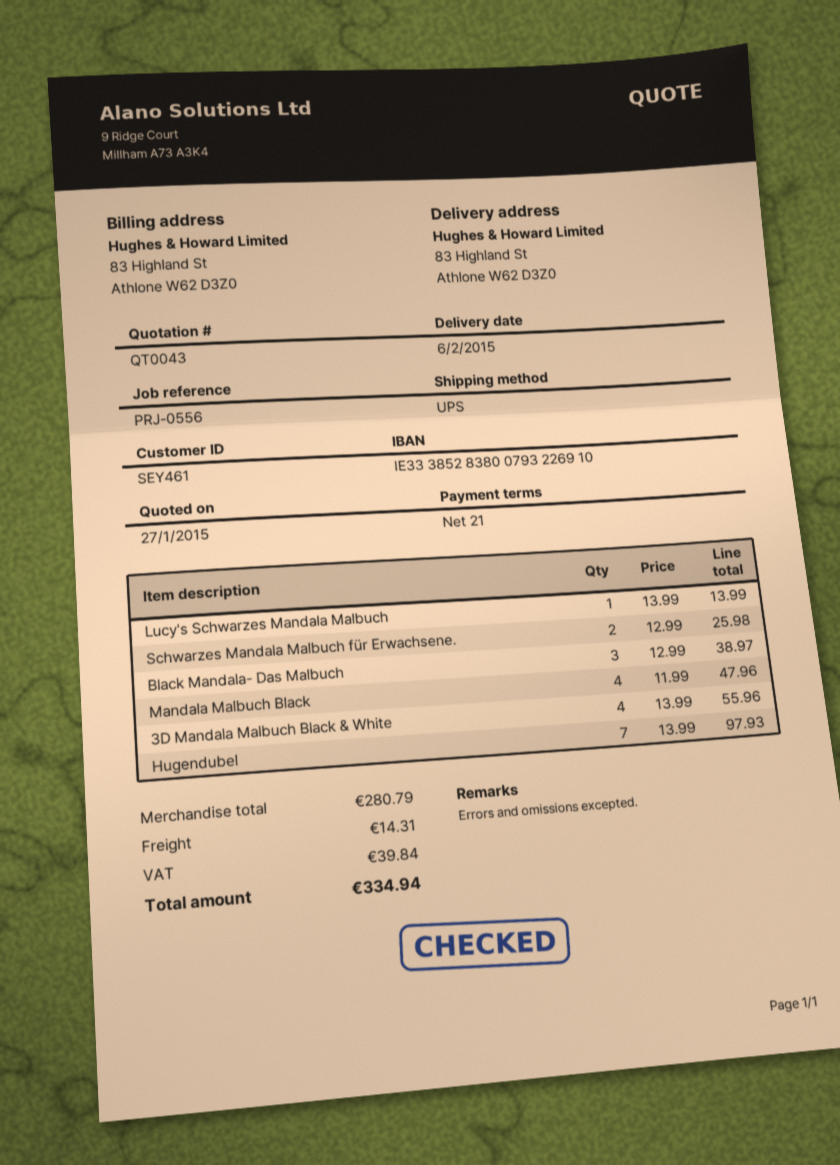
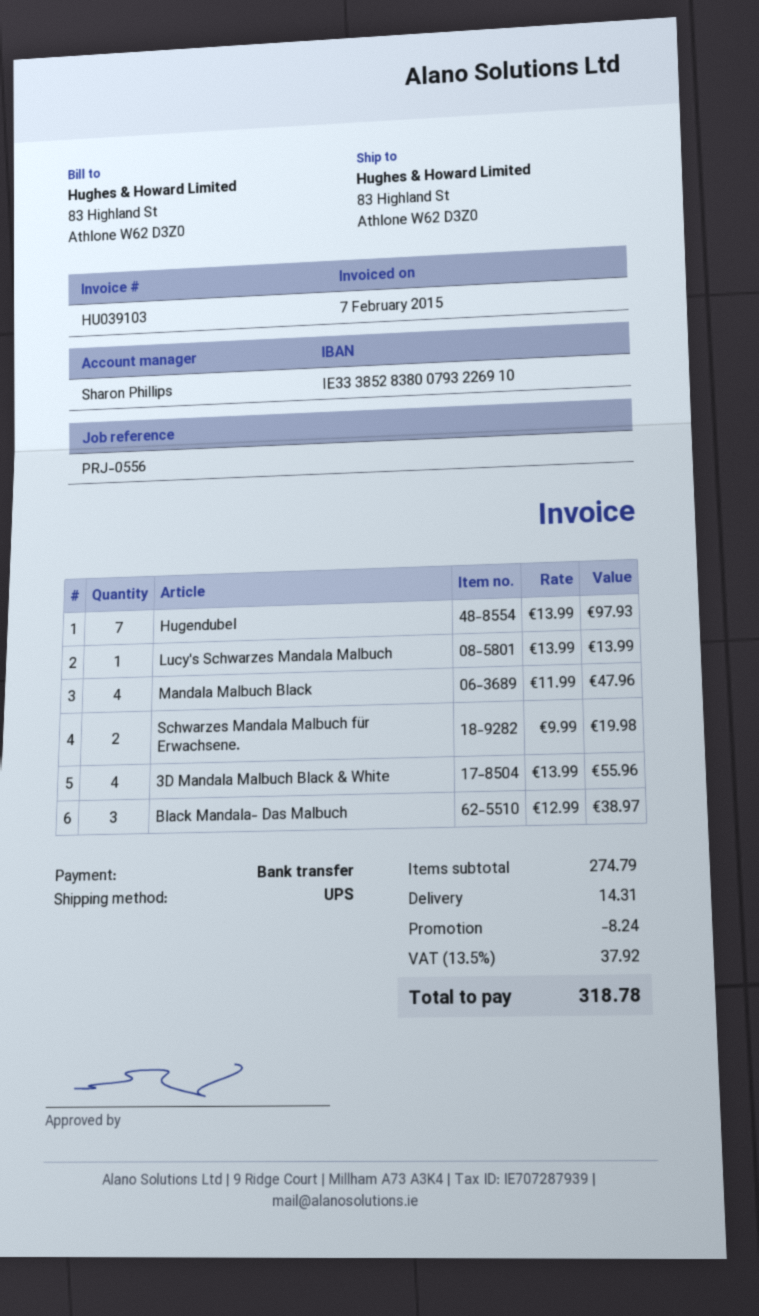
Schwarzes Mandala Malbuch für Erwachsene.: 2 x 12.99 = 25.98 -> 2 x 9.99 = 19.98
subtotal: 280.79 -> 274.79
discount: none -> 8.24
tax: 39.84 -> 37.92
total: 334.94 -> 318.78

